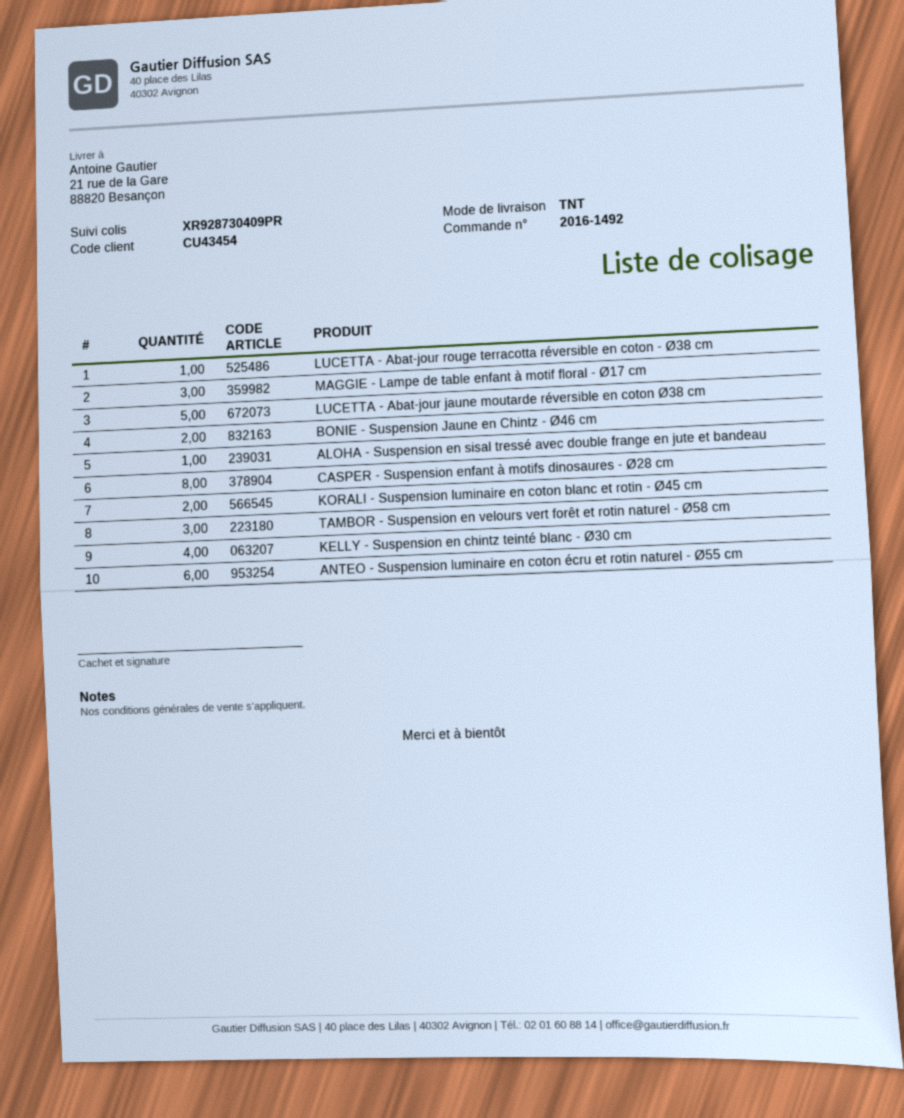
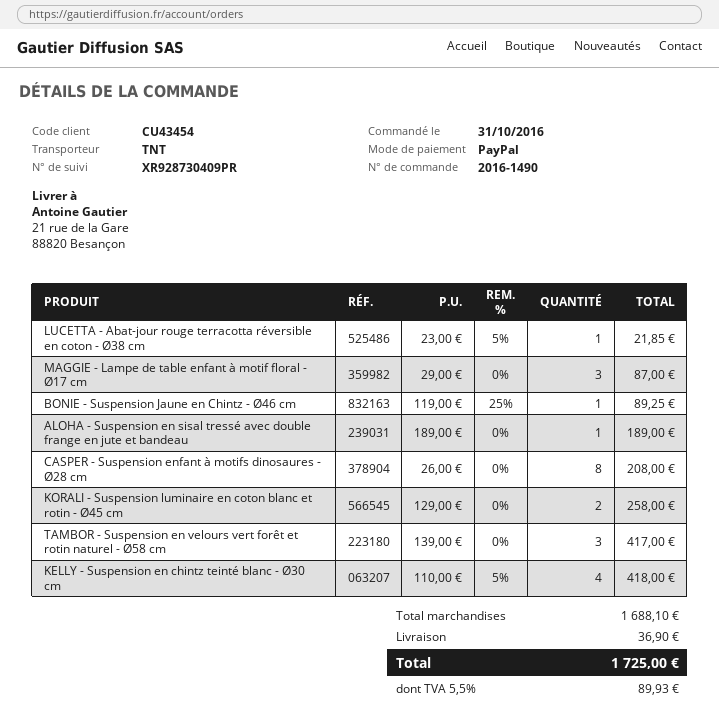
order number: 2016-1492 -> 2016-1490
LUCETTA - Abat-jour jaune moutarde réversible en coton Ø38 cm: 5 -> none
BONIE - Suspension Jaune en Chintz - Ø46 cm: 2 -> 1
ANTEO - Suspension luminaire en coton écru et rotin naturel - Ø55 cm: 6 -> none

